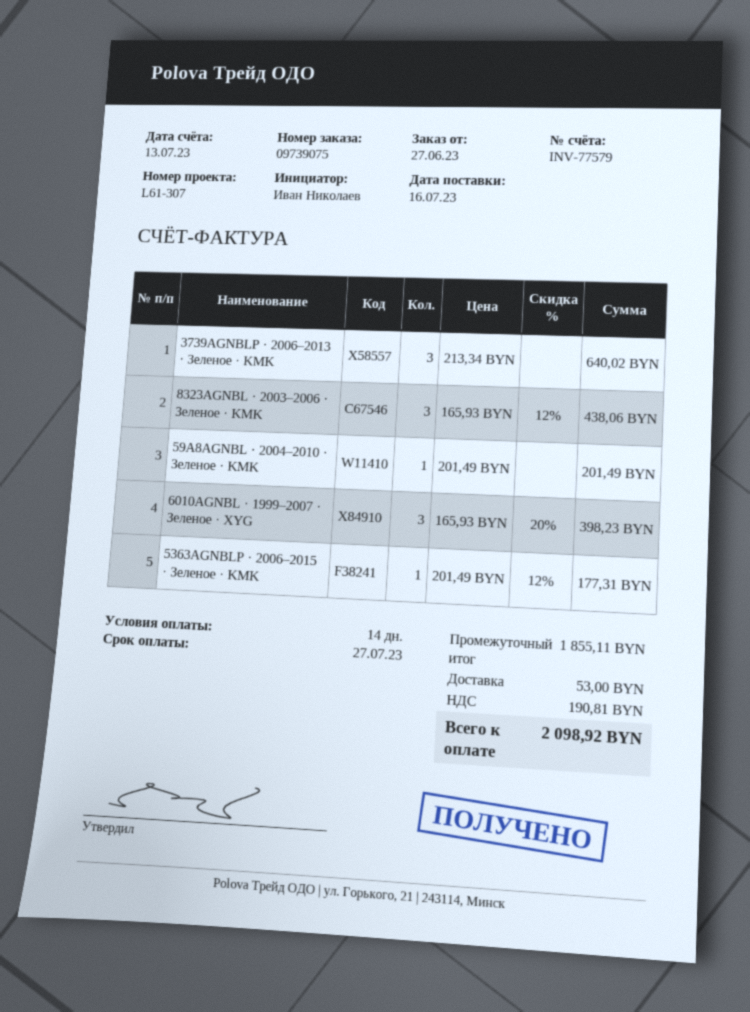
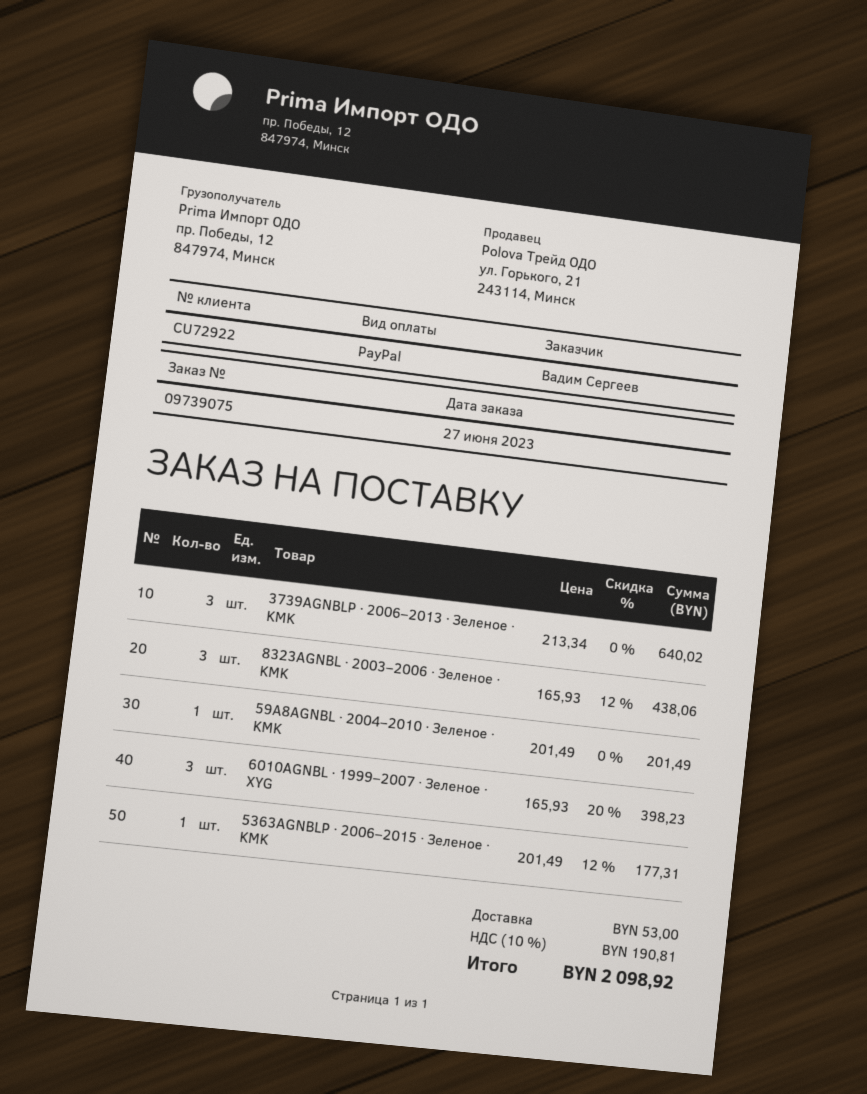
ordered by: Иван Николаев -> Вадим Сергеев

